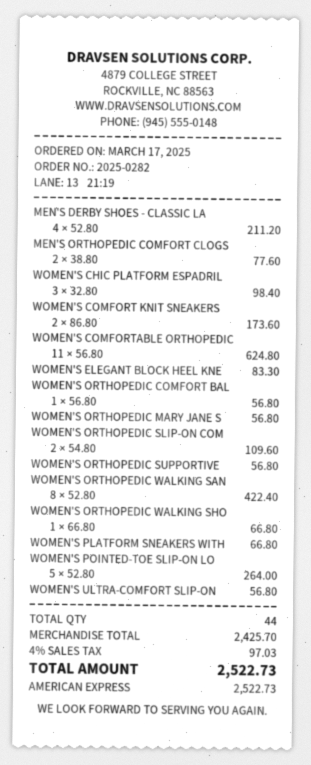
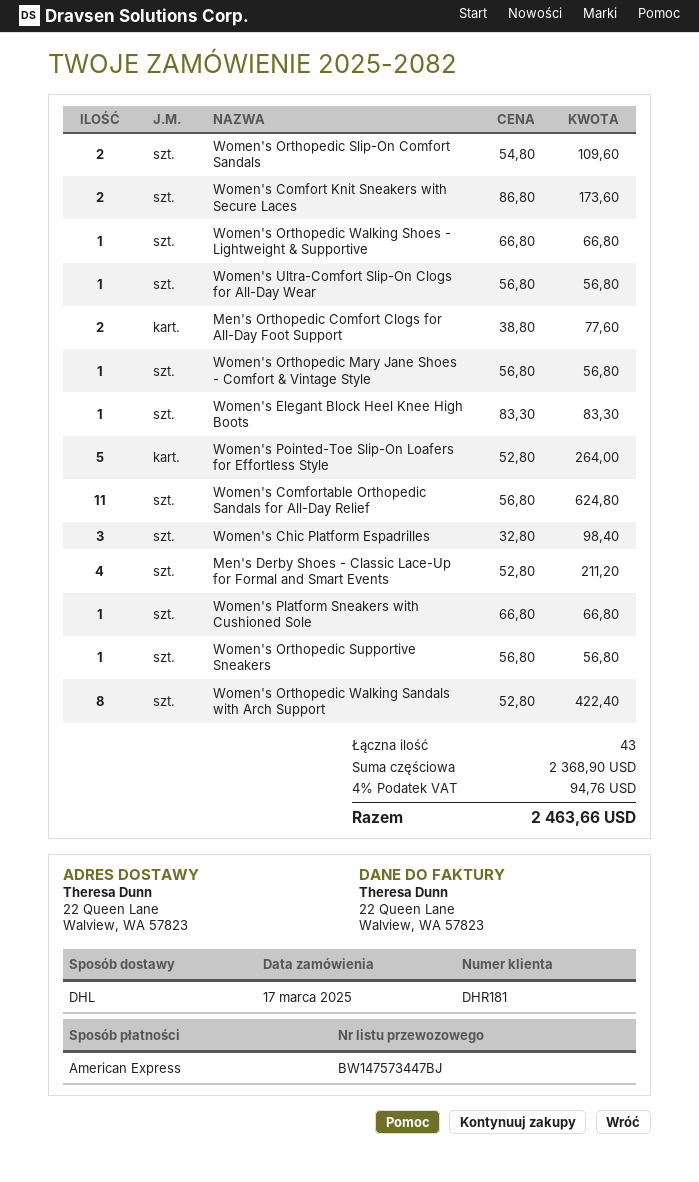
order number: 2025-0282 -> 2025-2082
WOMEN'S ORTHOPEDIC COMFORT BAL: 1 x 56.80 = 56.80 -> none
total quantity: 44 -> 43
subtotal: 2425.70 -> 2368.90
tax: 4% = 97.03 -> 4% = 94.76
total: 2522.73 -> 2463.66

